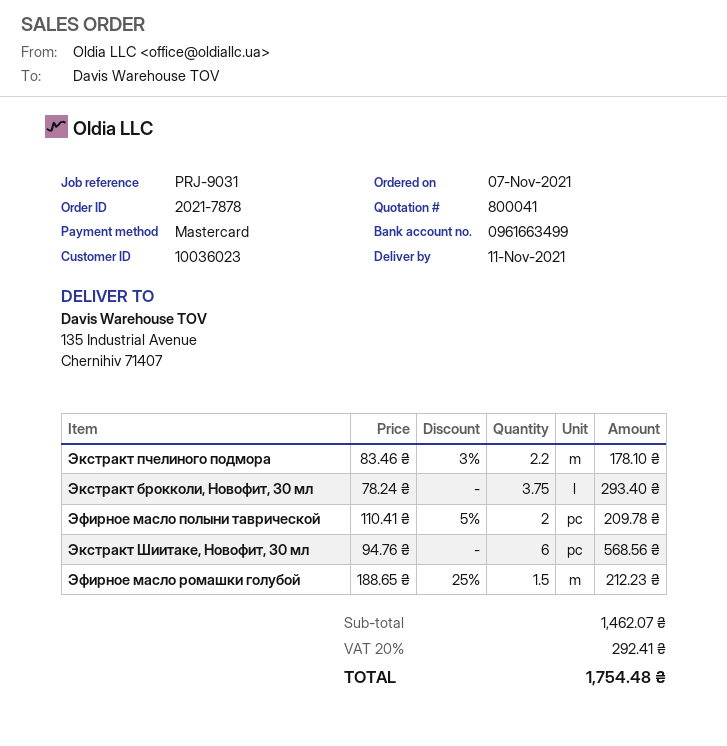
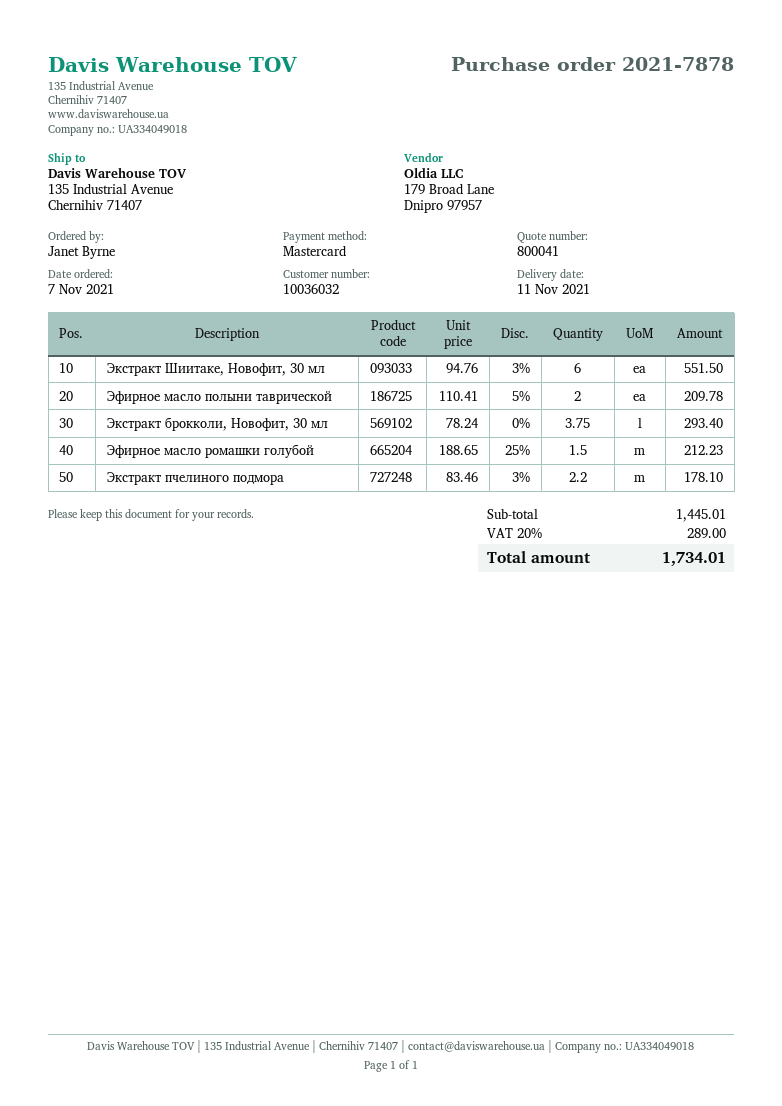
customer number: 10036023 -> 10036032
Экстракт Шиитаке, Новофит, 30 мл: 6 x 94.76 = 568.56 -> 6 x 94.76 - 3% = 551.50
subtotal: 1462.07 -> 1445.01
tax: 20% = 292.41 -> 20% = 289.00
total: 1754.48 -> 1734.01

